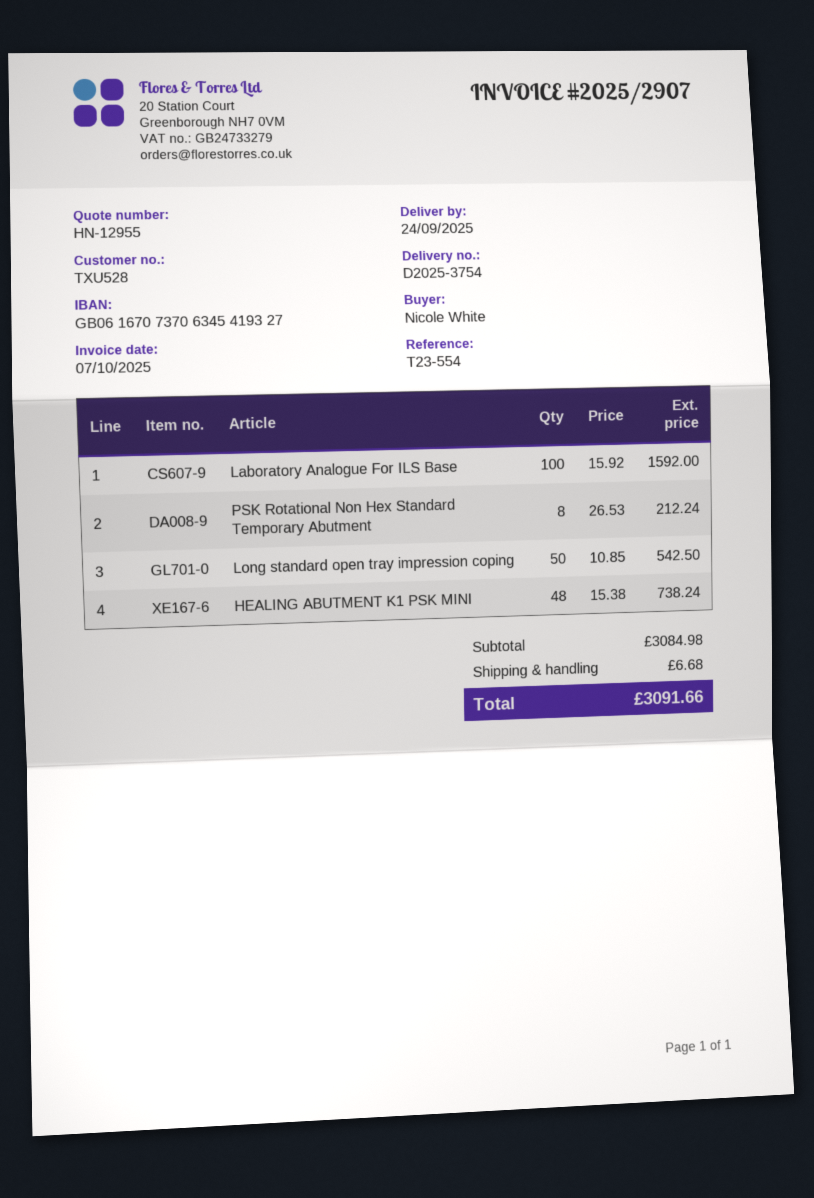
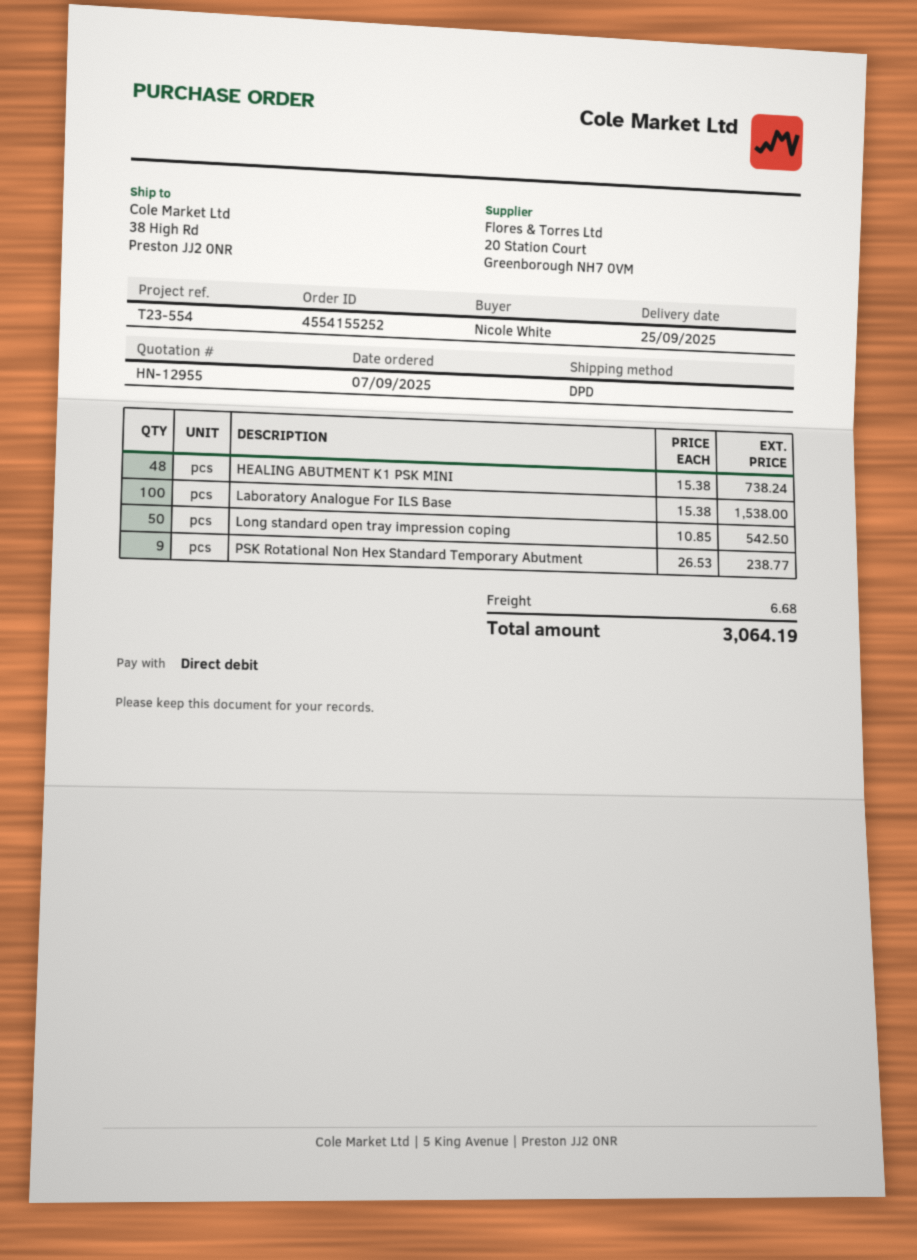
delivery date: 2025-09-24 -> 2025-09-25
Laboratory Analogue For ILS Base: 100 x 15.92 = 1592.00 -> 100 x 15.38 = 1538.00
PSK Rotational Non Hex Standard Temporary Abutment: 8 x 26.53 = 212.24 -> 9 x 26.53 = 238.77
total: 3091.66 -> 3064.19

